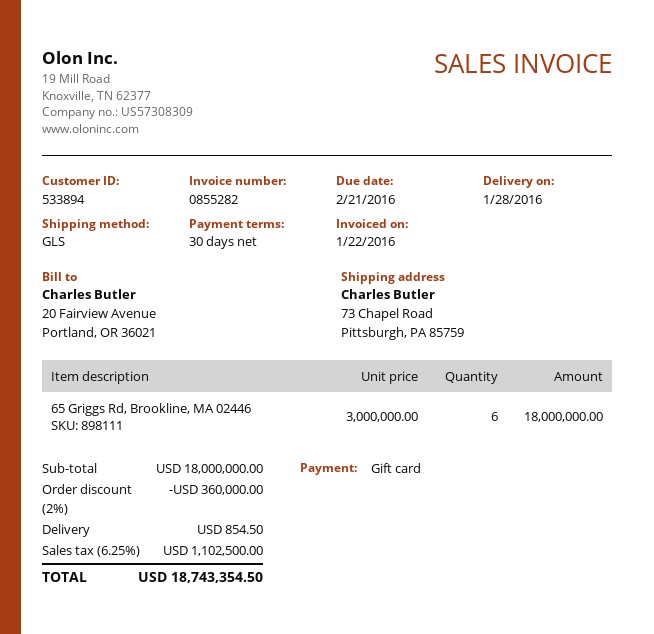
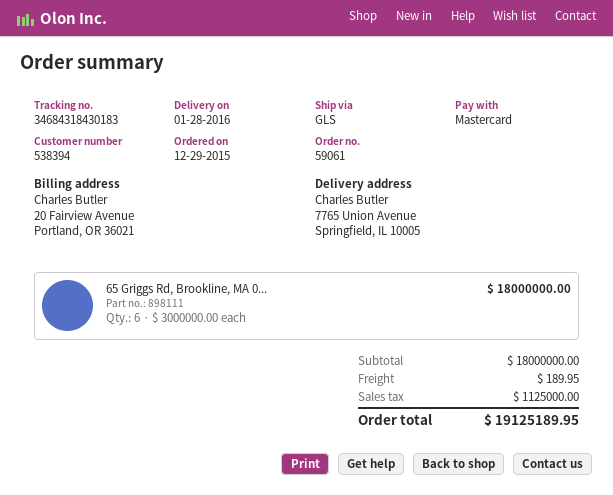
customer number: 533894 -> 538394
payment method: gift card -> Mastercard
ship to: 73 Chapel Road, Pittsburgh, PA 85759 -> 7765 Union Avenue, Springfield, IL 10005
discount: 2% = 360000.00 -> none
shipping: 854.50 -> 189.95
tax: 1102500.00 -> 1125000.00
total: 18743354.50 -> 19125189.95

